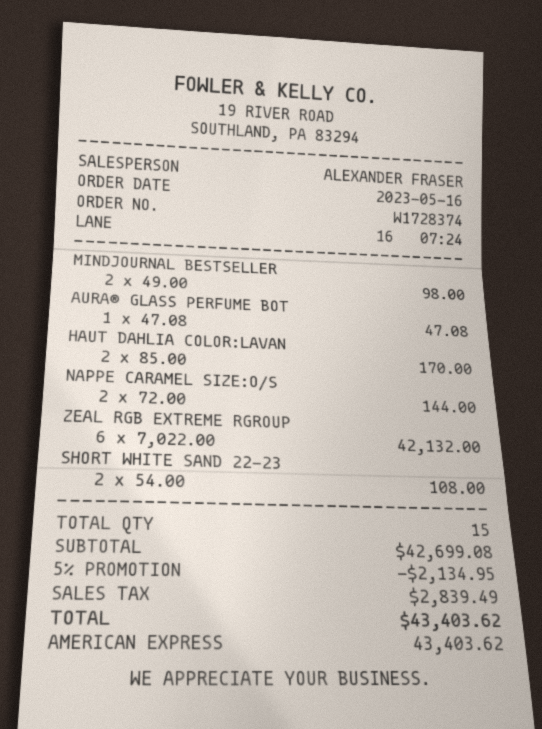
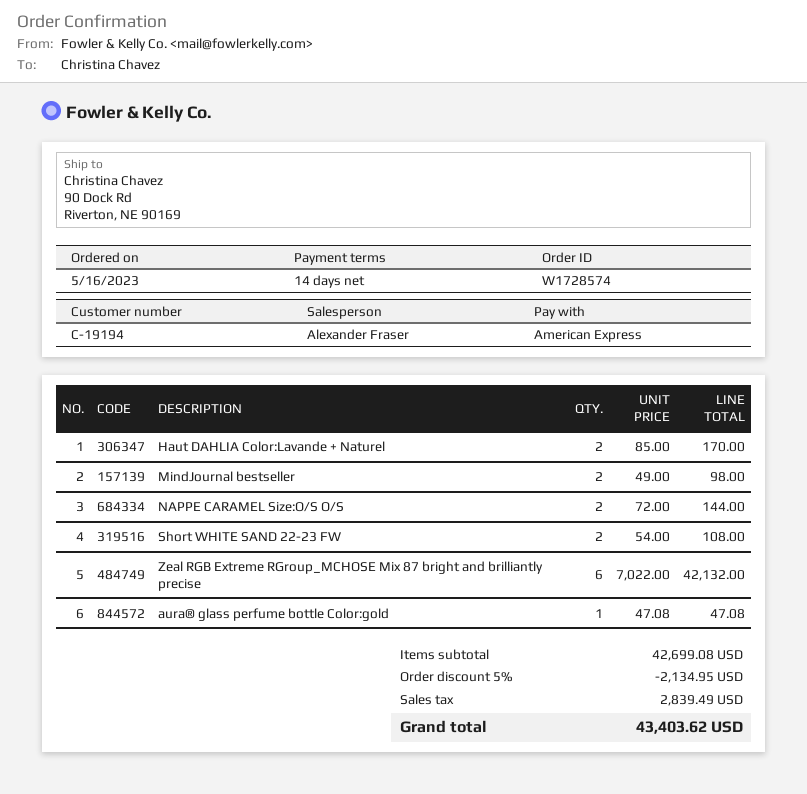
order number: W1728374 -> W1728574

